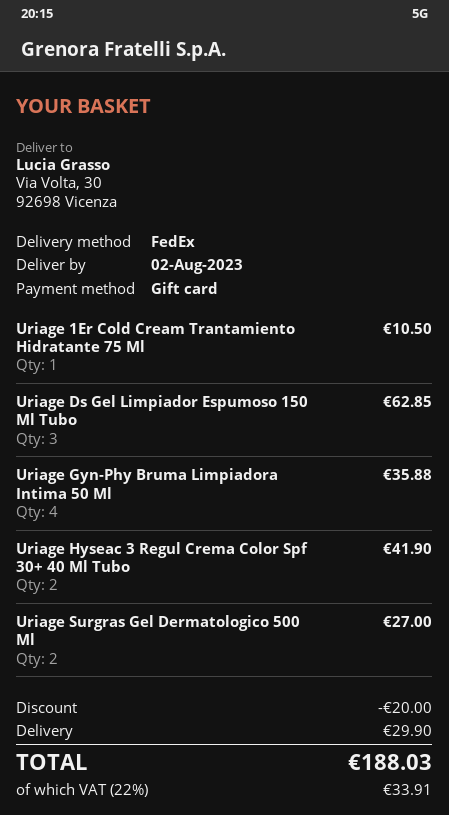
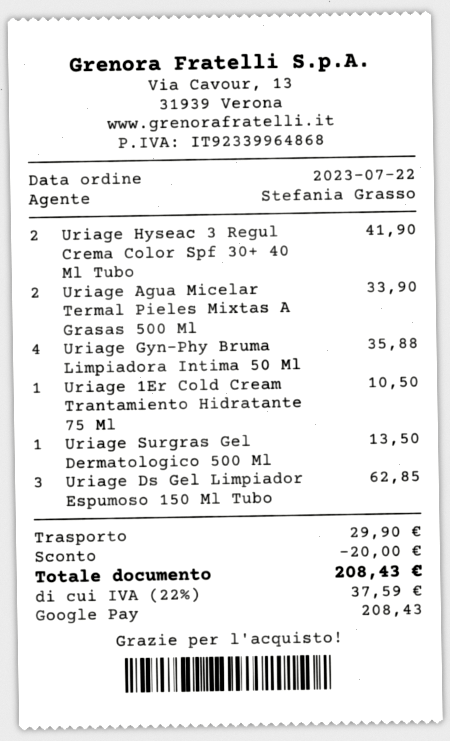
payment method: gift card -> Google Pay
Uriage Surgras Gel Dermatologico 500 Ml: 2 for 27.00 -> 1 for 13.50
Uriage Agua Micelar Termal Pieles Mixtas A Grasas 500 Ml: none -> 2 for 33.90
tax: 22% = 33.91 -> 22% = 37.59
total: 188.03 -> 208.43

